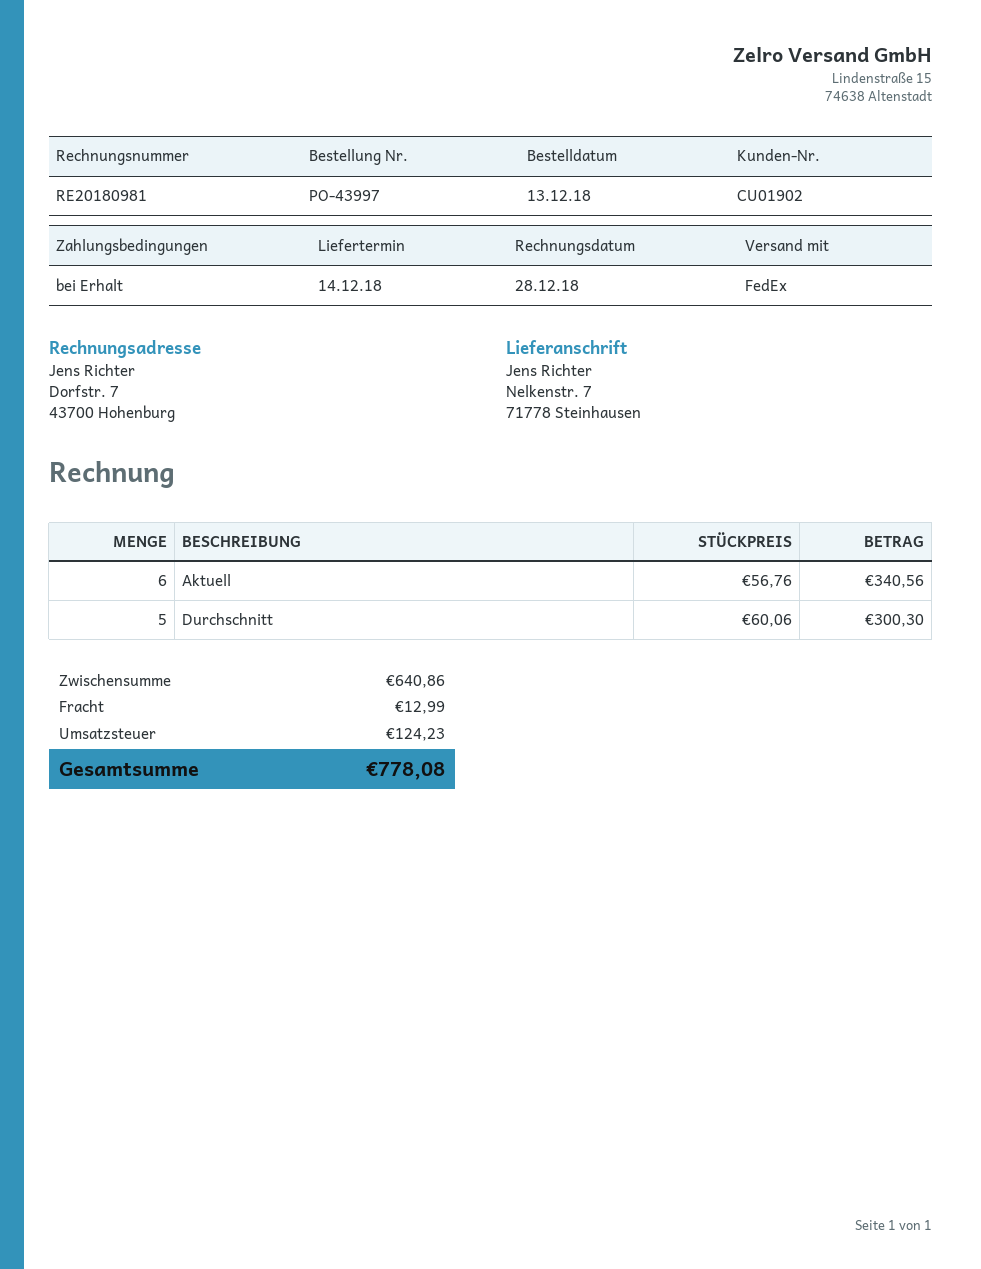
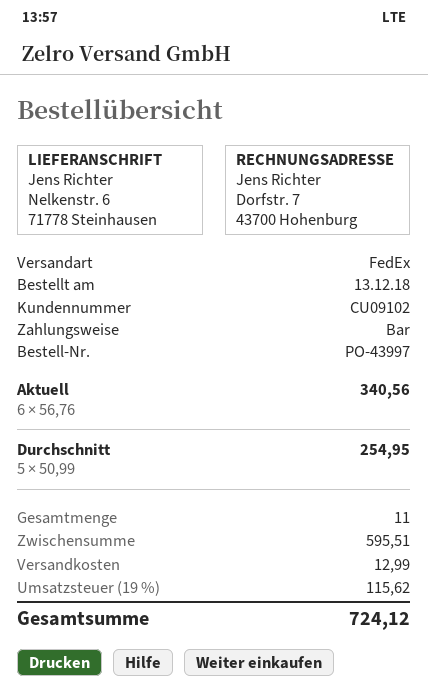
customer number: CU01902 -> CU09102
ship to: Nelkenstr. 7, 71778 Steinhausen -> Nelkenstr. 6, 71778 Steinhausen
Durchschnitt: 5 x 60.06 = 300.30 -> 5 x 50.99 = 254.95
subtotal: 640.86 -> 595.51
tax: 124.23 -> 115.62
total: 778.08 -> 724.12

